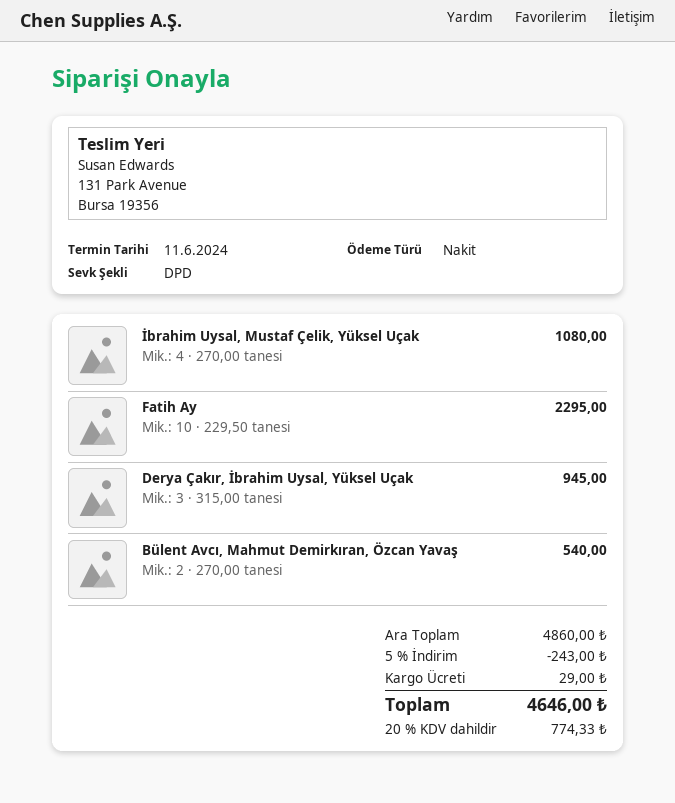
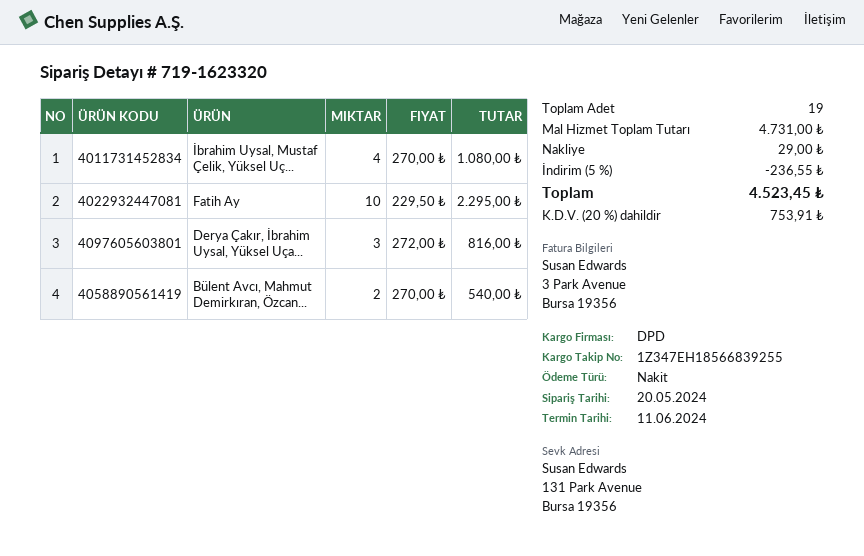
Derya Çakır, İbrahim Uysal, Yüksel Uçak: 3 x 315.00 = 945.00 -> 3 x 272.00 = 816.00
subtotal: 4860.00 -> 4731.00
discount: 5% = 243.00 -> 5% = 236.55
tax: 20% = 774.33 -> 20% = 753.91
total: 4646.00 -> 4523.45

